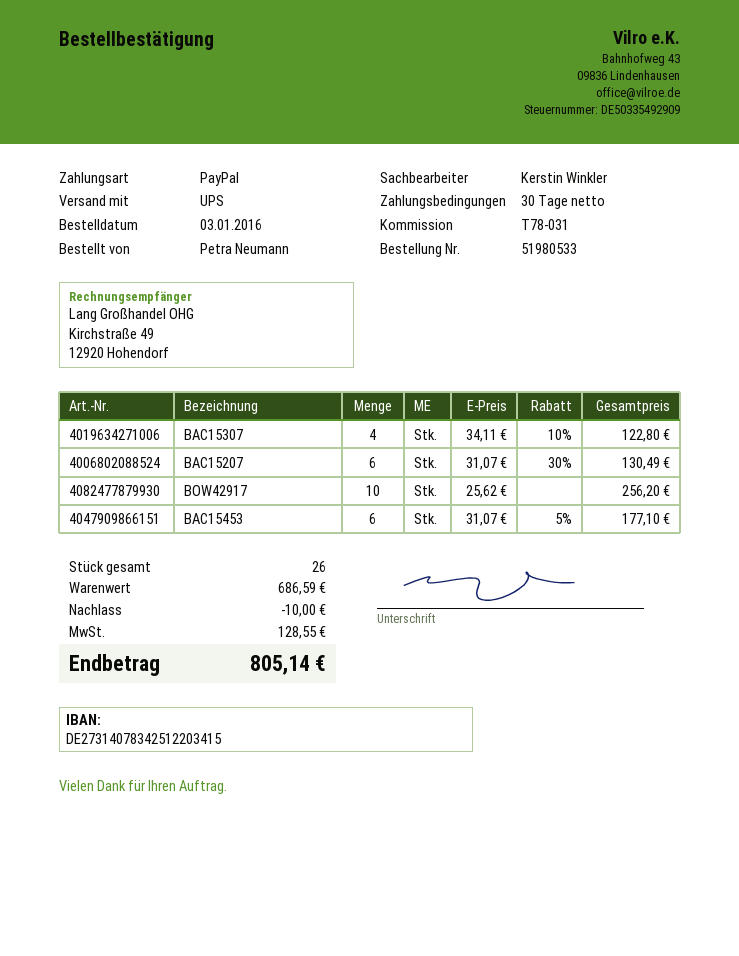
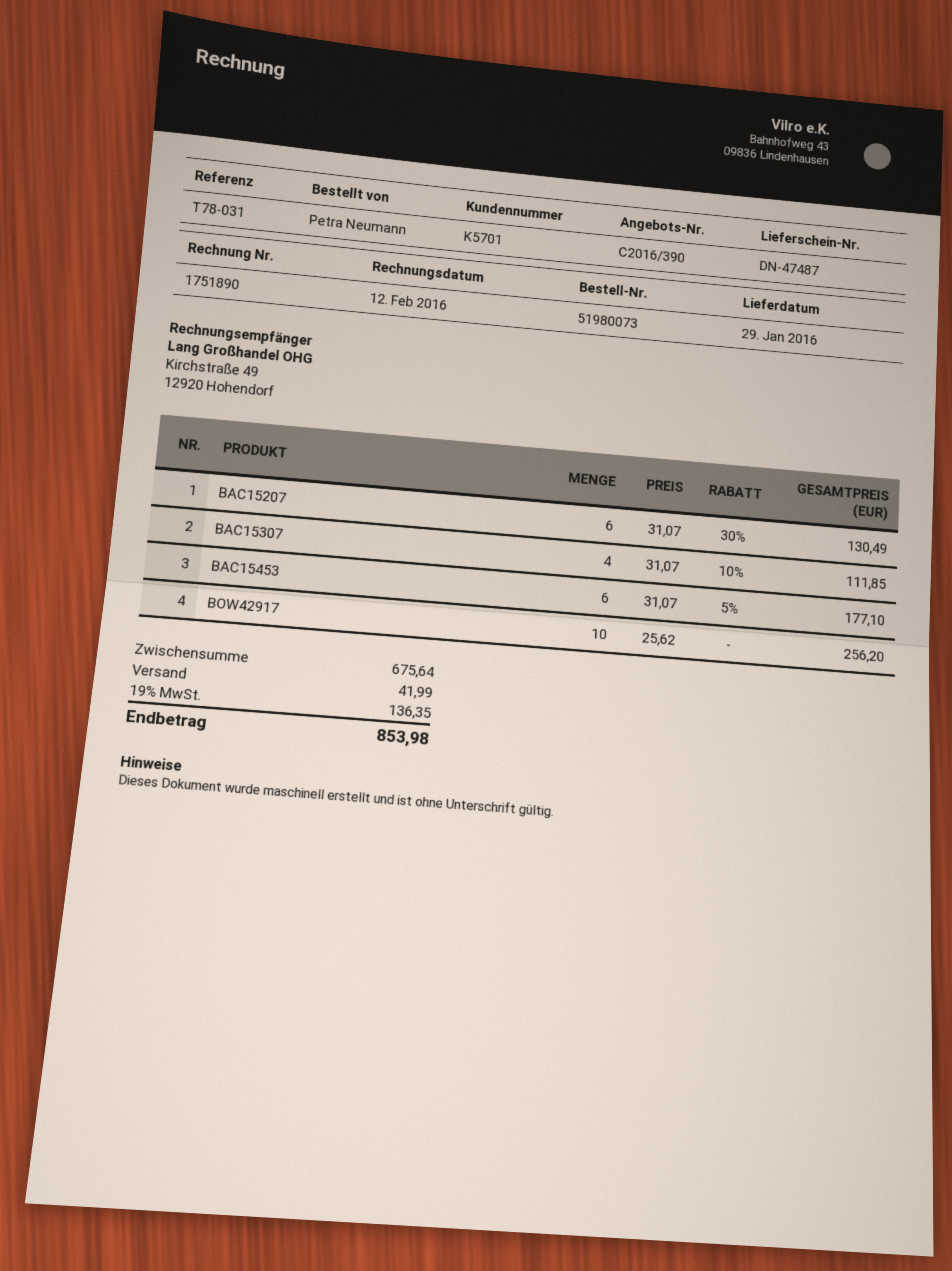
order number: 51980533 -> 51980073
BAC15307: 4 x 34.11 - 10% = 122.80 -> 4 x 31.07 - 10% = 111.85
subtotal: 686.59 -> 675.64
discount: 10.00 -> none
shipping: none -> 41.99
tax: 128.55 -> 136.35
total: 805.14 -> 853.98

